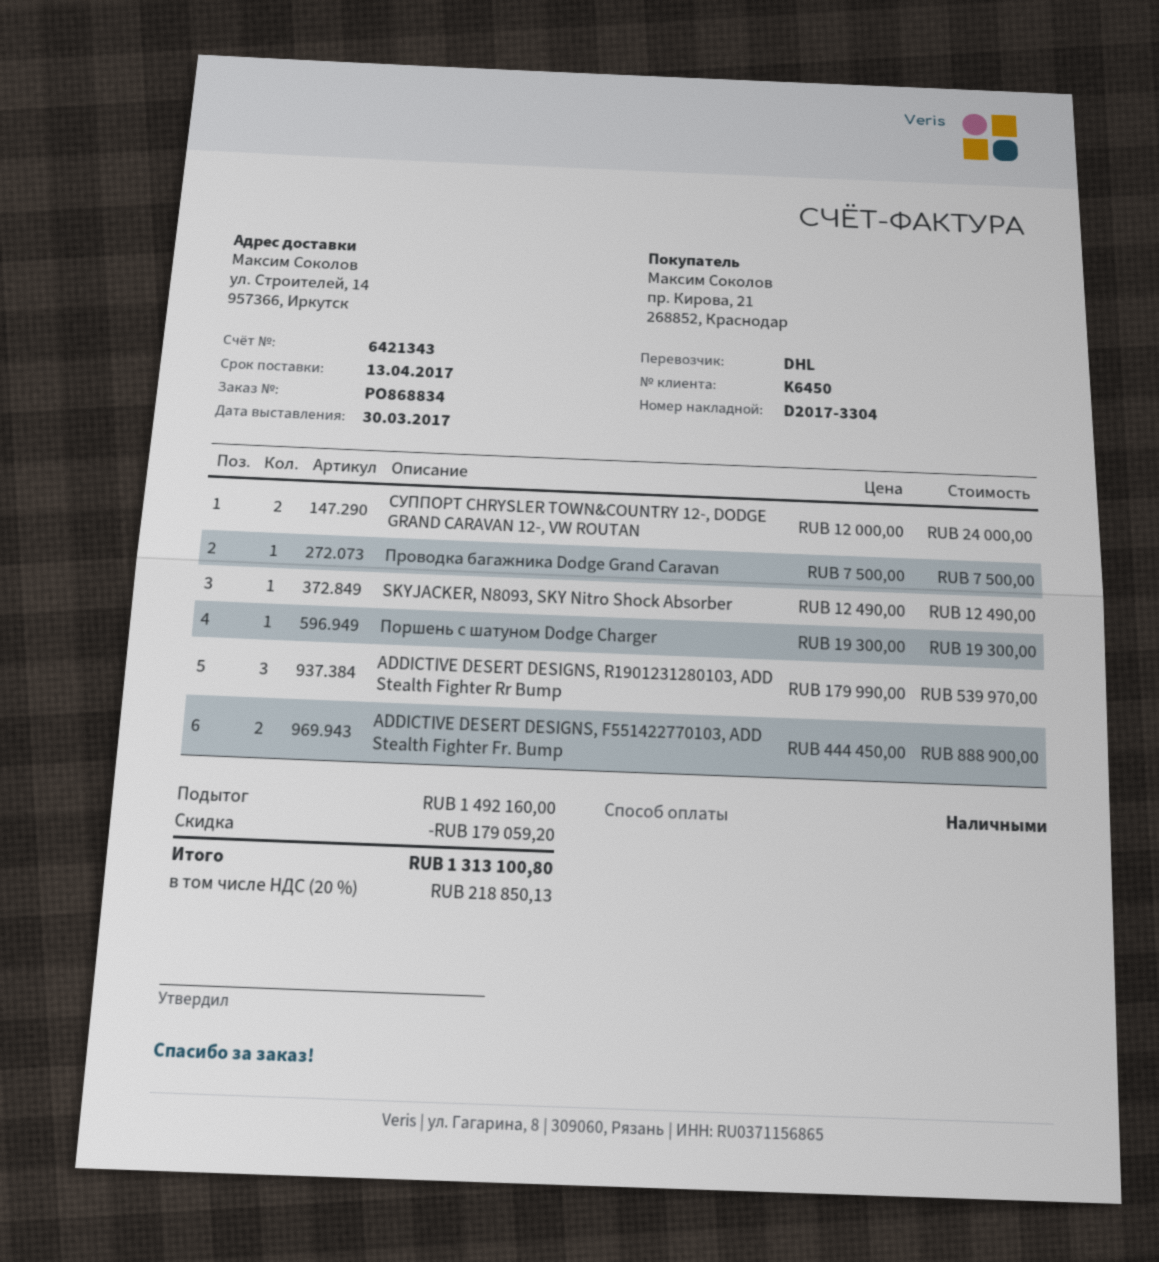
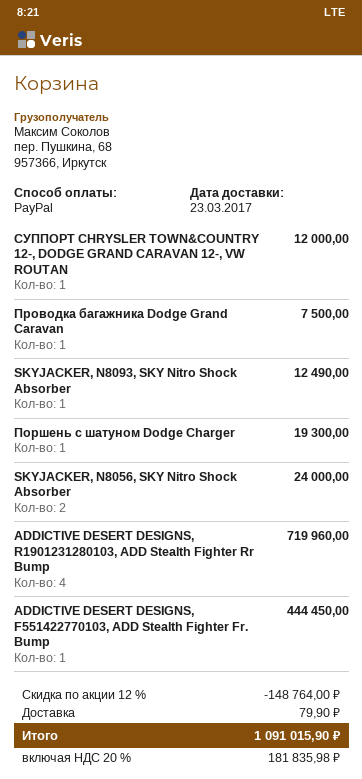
delivery date: 2017-04-13 -> 2017-03-23
payment method: cash -> PayPal
ship to: ул. Строителей, 14, 957366, Иркутск -> пер. Пушкина, 68, 957366, Иркутск
СУППОРТ CHRYSLER TOWN&COUNTRY 12-, DODGE GRAND CARAVAN 12-, VW ROUTAN: 2 for 24000.00 -> 1 for 12000.00
ADDICTIVE DESERT DESIGNS, R1901231280103, ADD Stealth Fighter Rr Bump: 3 for 539970.00 -> 4 for 719960.00
ADDICTIVE DESERT DESIGNS, F551422770103, ADD Stealth Fighter Fr. Bump: 2 for 888900.00 -> 1 for 444450.00
SKYJACKER, N8056, SKY Nitro Shock Absorber: none -> 2 for 24000.00
discount: 179059.20 -> 148764.00
shipping: none -> 79.90
tax: 20% = 218850.13 -> 20% = 181835.98
total: 1313100.80 -> 1091015.90

